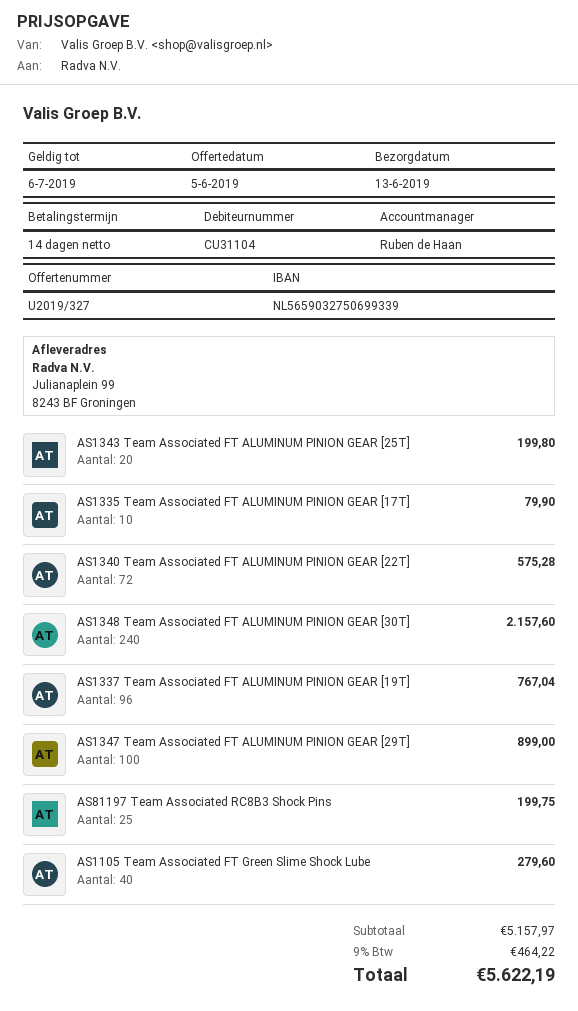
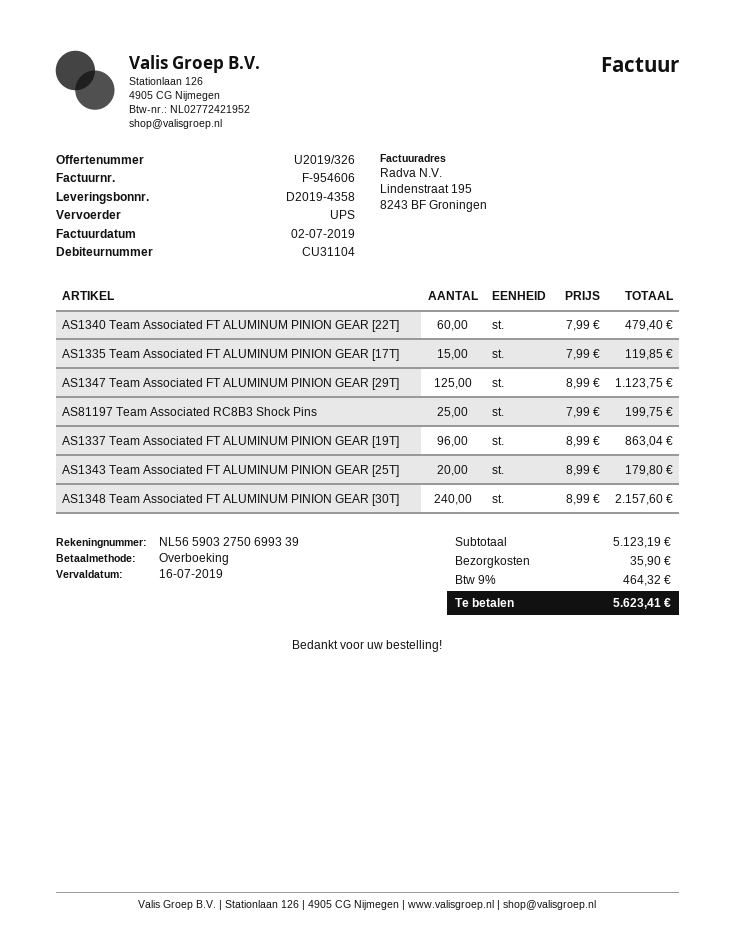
quote number: U2019/327 -> U2019/326
AS1343 Team Associated FT ALUMINUM PINION GEAR [25T]: 20 for 199.80 -> 20 for 179.80
AS1335 Team Associated FT ALUMINUM PINION GEAR [17T]: 10 for 79.90 -> 15 for 119.85
AS1340 Team Associated FT ALUMINUM PINION GEAR [22T]: 72 for 575.28 -> 60 for 479.40
AS1337 Team Associated FT ALUMINUM PINION GEAR [19T]: 96 for 767.04 -> 96 for 863.04
AS1347 Team Associated FT ALUMINUM PINION GEAR [29T]: 100 for 899.00 -> 125 for 1123.75
AS1105 Team Associated FT Green Slime Shock Lube: 40 for 279.60 -> none
subtotal: 5157.97 -> 5123.19
shipping: none -> 35.90
tax: 9% = 464.22 -> 9% = 464.32
total: 5622.19 -> 5623.41

